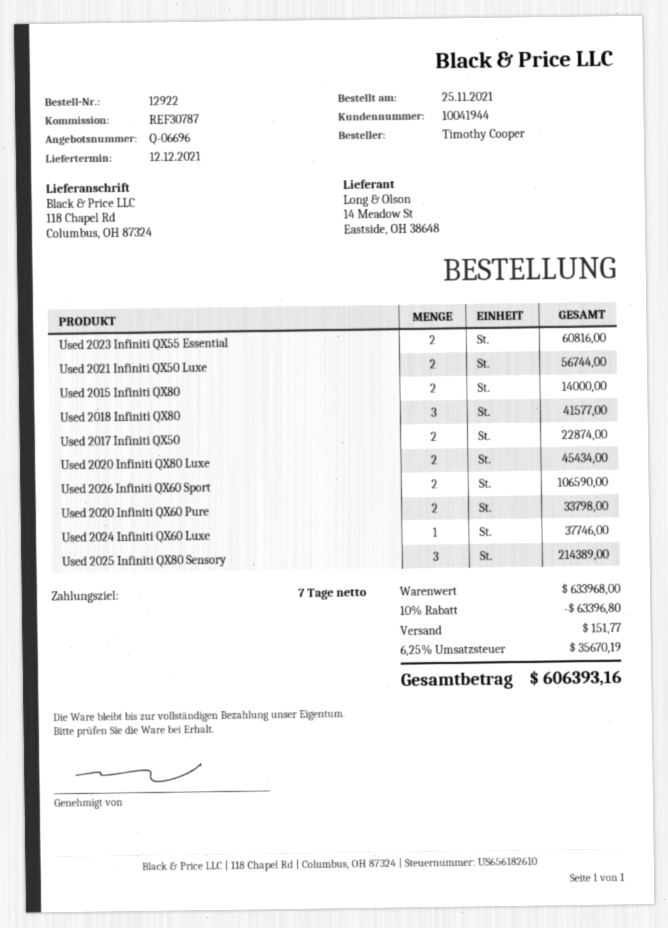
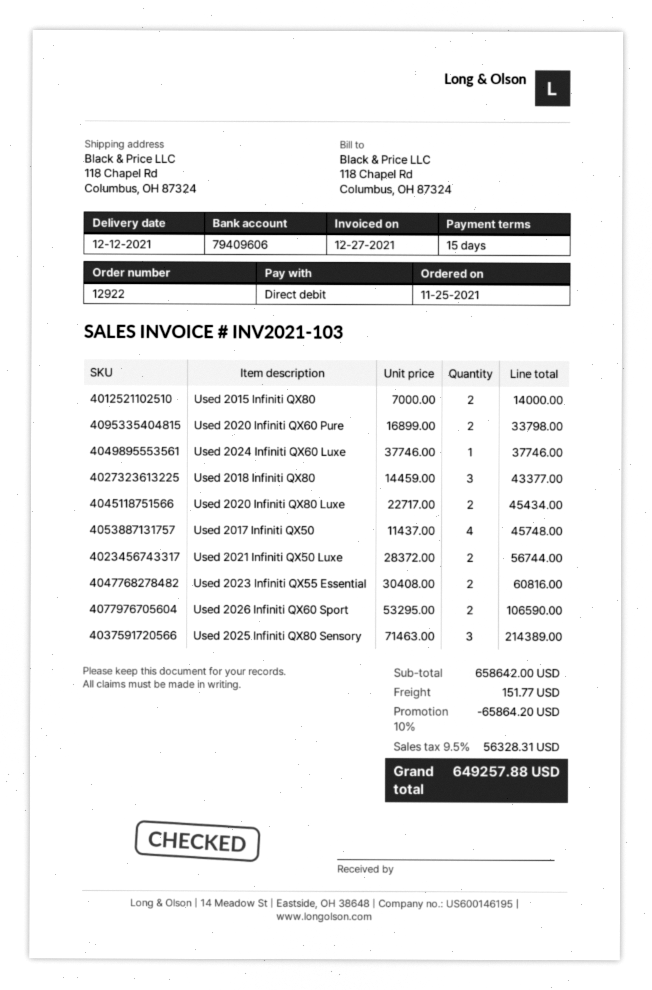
payment terms: 7 days -> 15 days
Used 2018 Infiniti QX80: 3 for 41577.00 -> 3 for 43377.00
Used 2017 Infiniti QX50: 2 for 22874.00 -> 4 for 45748.00
subtotal: 633968.00 -> 658642.00
discount: 10% = 63396.80 -> 10% = 65864.20
tax: 6.25% = 35670.19 -> 9.5% = 56328.31
total: 606393.16 -> 649257.88

